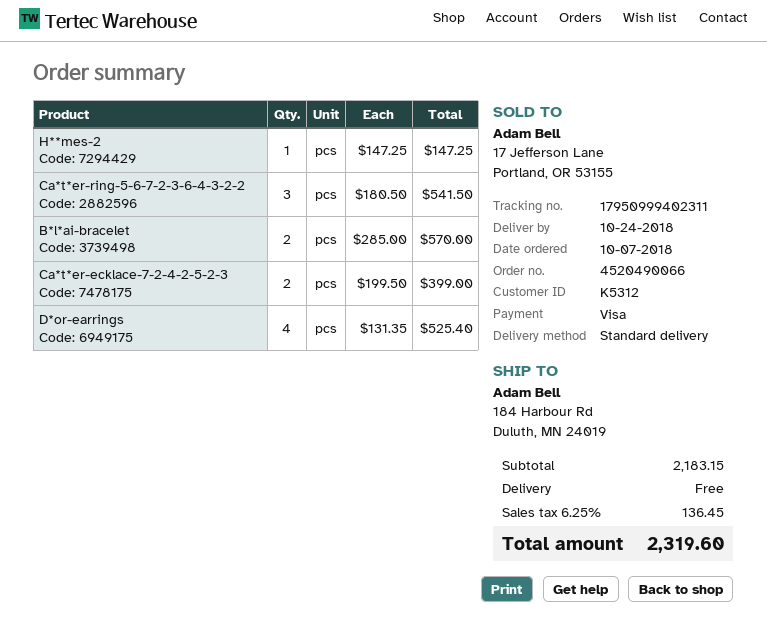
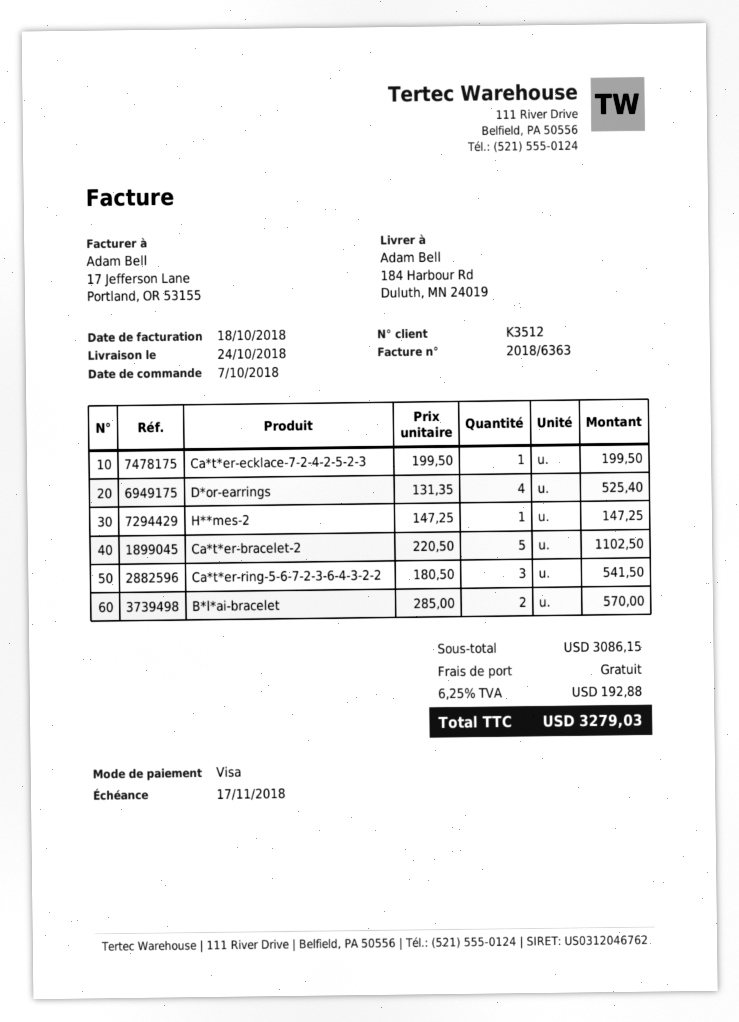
customer number: K5312 -> K3512
Ca*t*er-ecklace-7-2-4-2-5-2-3: 2 x 199.50 = 399.00 -> 1 x 199.50 = 199.50
Ca*t*er-bracelet-2: none -> 5 x 220.50 = 1102.50
subtotal: 2183.15 -> 3086.15
tax: 6.25% = 136.45 -> 6.25% = 192.88
total: 2319.60 -> 3279.03

